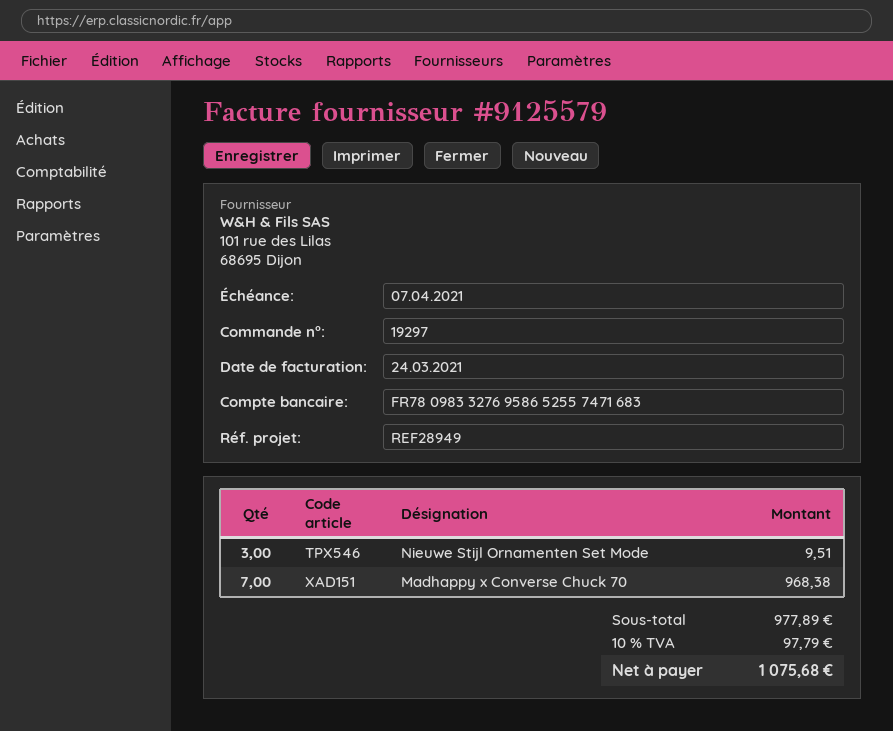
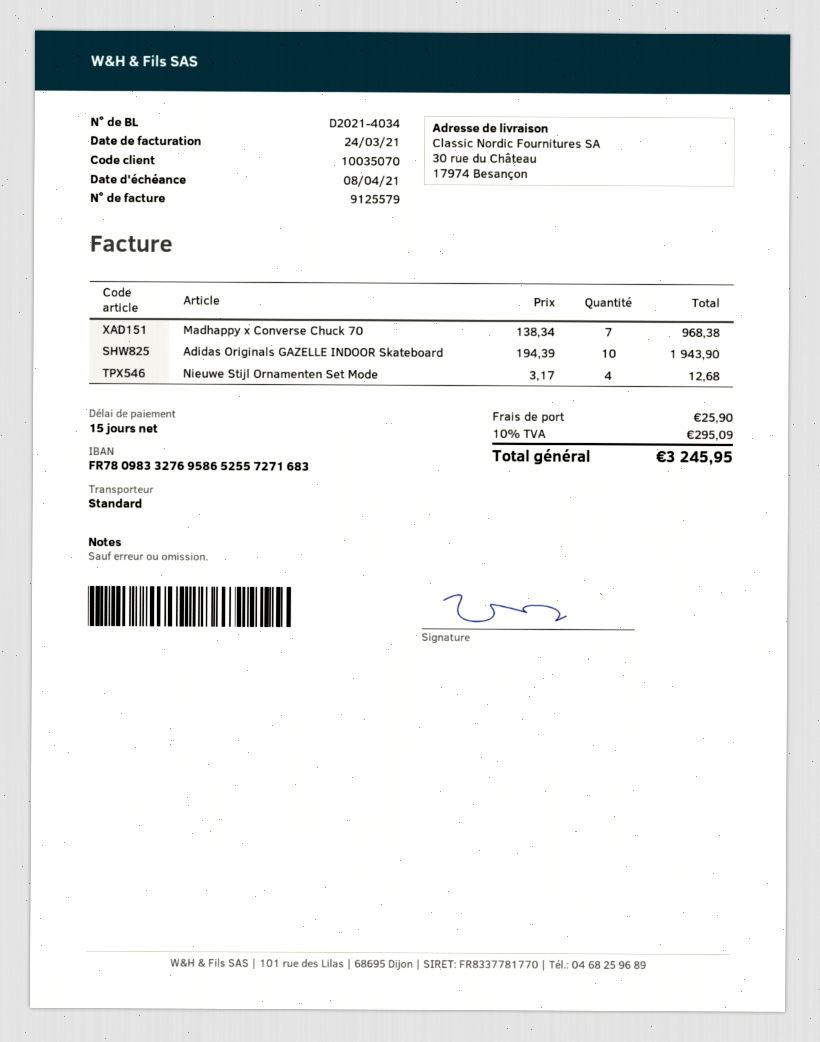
due date: 2021-04-07 -> 2021-04-08
bank account: FR7809833276958652557471683 -> FR7809833276958652557271683
Nieuwe Stijl Ornamenten Set Mode: 3 for 9.51 -> 4 for 12.68
Adidas Originals GAZELLE INDOOR Skateboard: none -> 10 for 1943.90
shipping: none -> 25.90
tax: 10% = 97.79 -> 10% = 295.09
total: 1075.68 -> 3245.95

